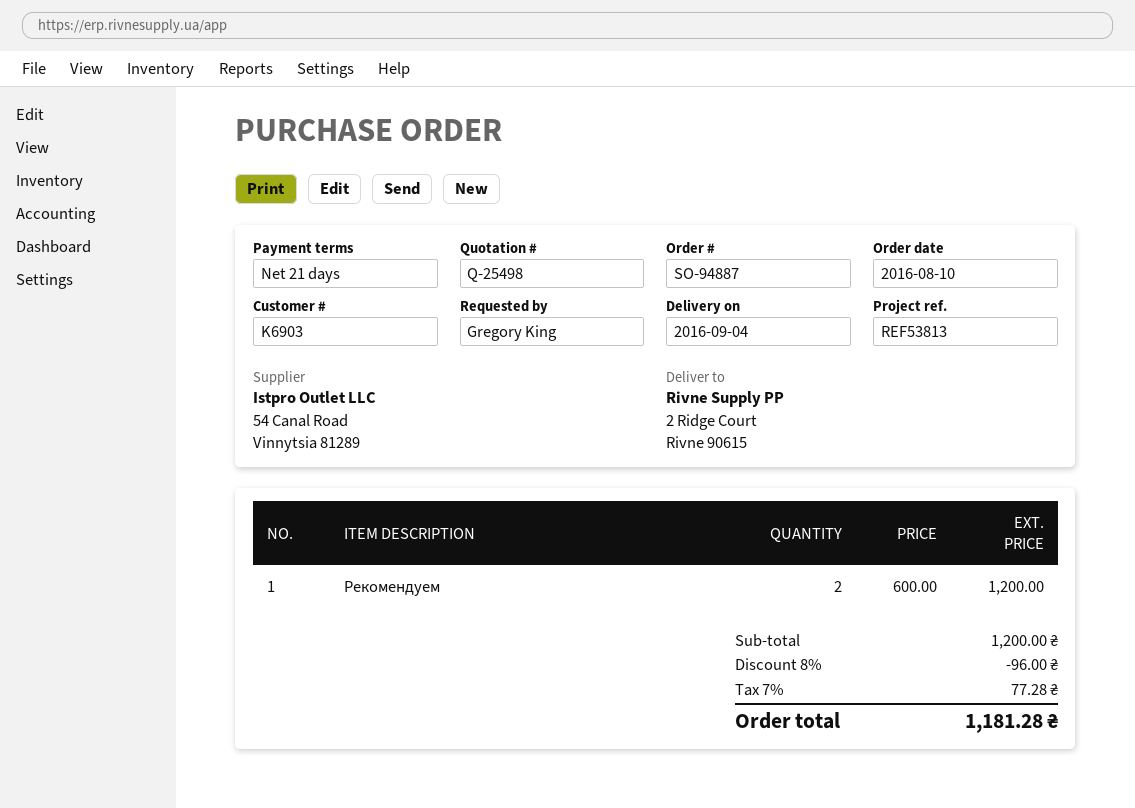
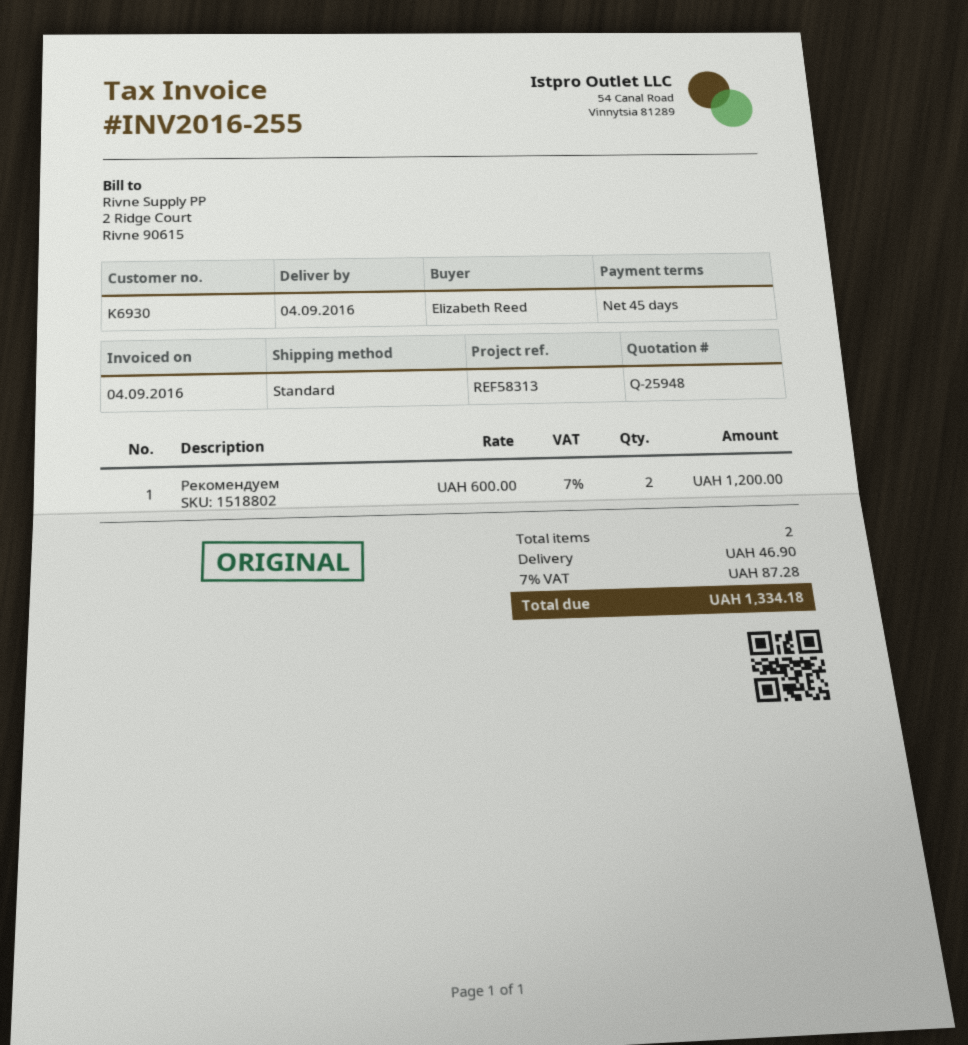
quote number: Q-25498 -> Q-25948
payment terms: 21 days -> 45 days
customer number: K6903 -> K6930
reference: REF53813 -> REF58313
ordered by: Gregory King -> Elizabeth Reed
discount: 8% = 96.00 -> none
shipping: none -> 46.90
tax: 7% = 77.28 -> 7% = 87.28
total: 1181.28 -> 1334.18

